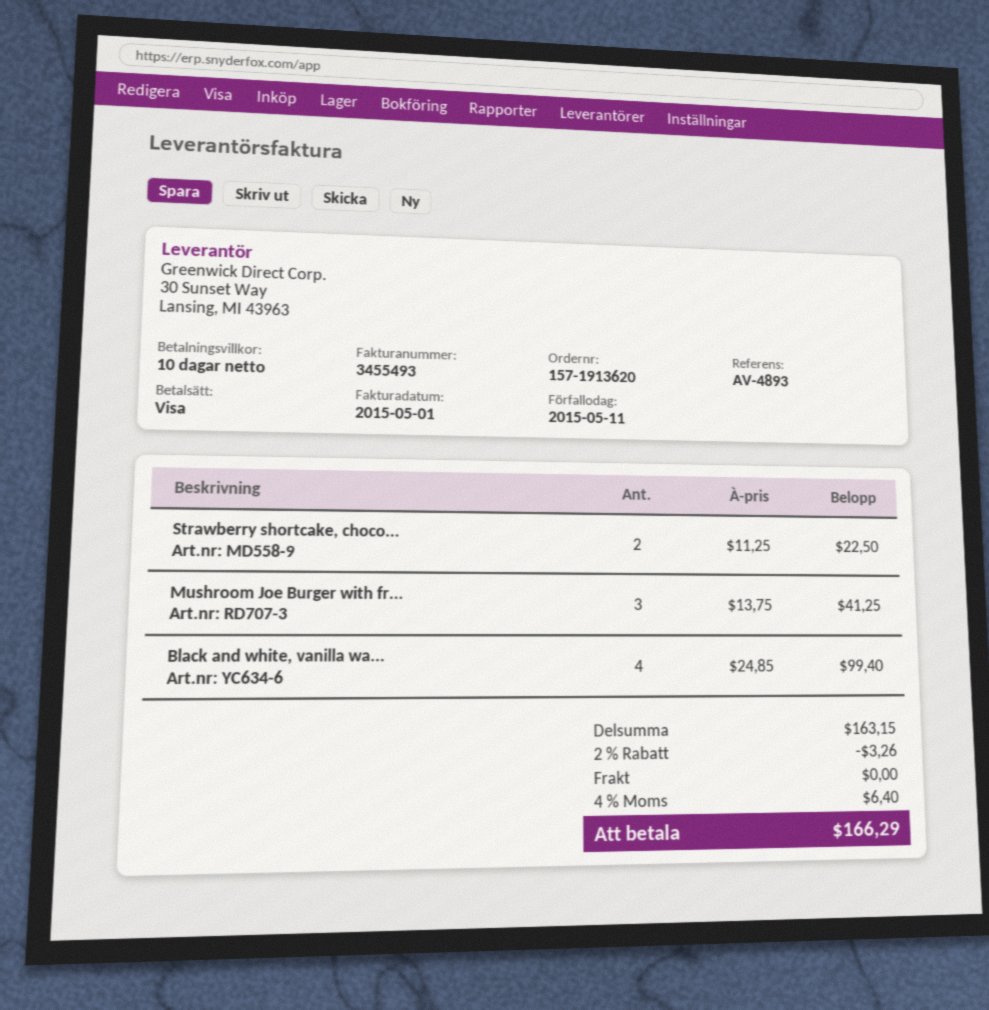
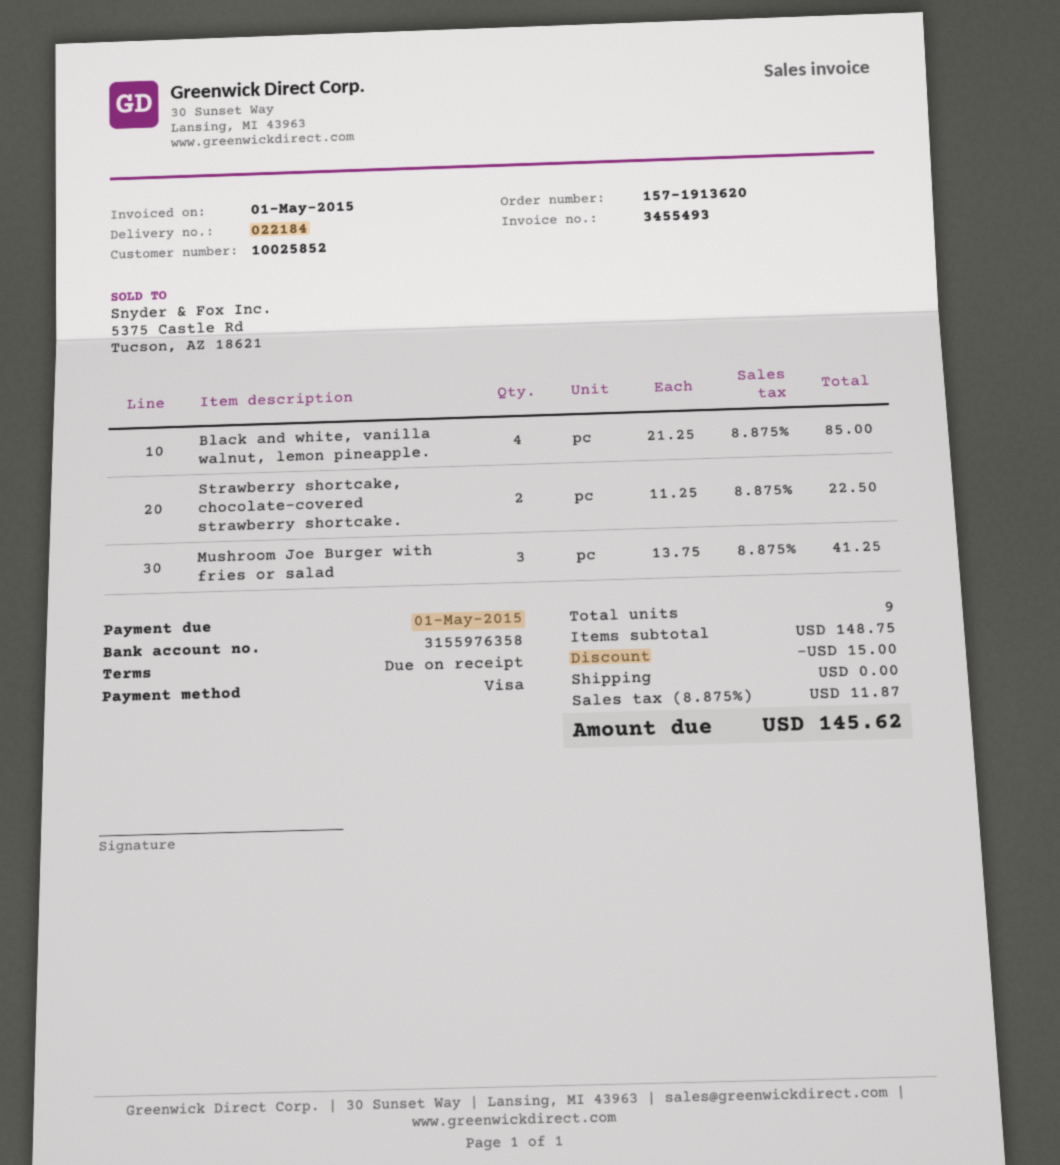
payment terms: 10 days -> on receipt
due date: 2015-05-11 -> 2015-05-01
Black and white, vanilla wa...: 4 x 24.85 = 99.40 -> 4 x 21.25 = 85.00
subtotal: 163.15 -> 148.75
discount: 3.26 -> 15.00
tax: 4% = 6.40 -> 8.875% = 11.87
total: 166.29 -> 145.62

